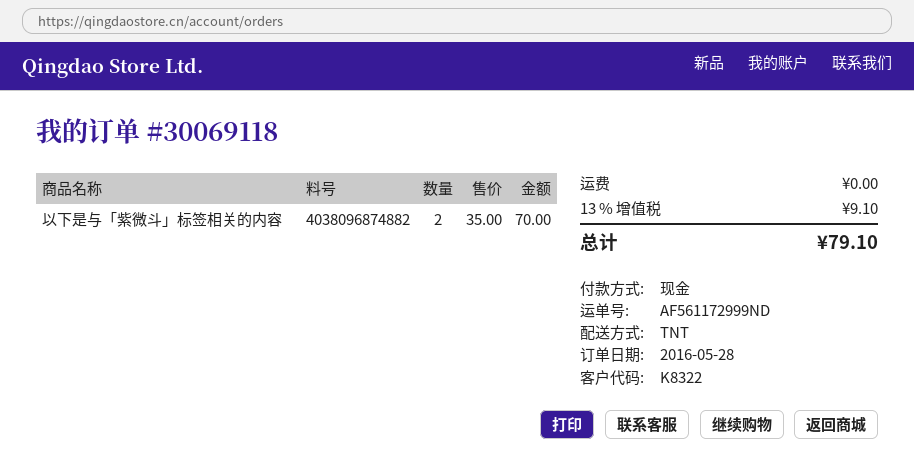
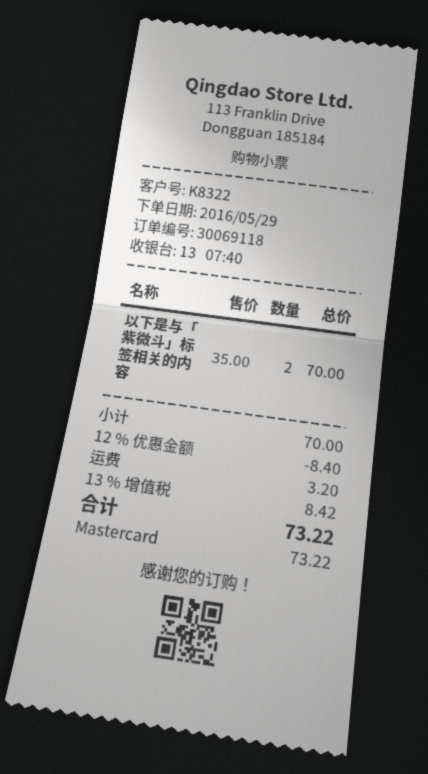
order date: 2016-05-28 -> 2016-05-29
payment method: cash -> Mastercard
discount: none -> 12% = 8.40
shipping: 0.00 -> 3.20
tax: 13% = 9.10 -> 13% = 8.42
total: 79.10 -> 73.22

